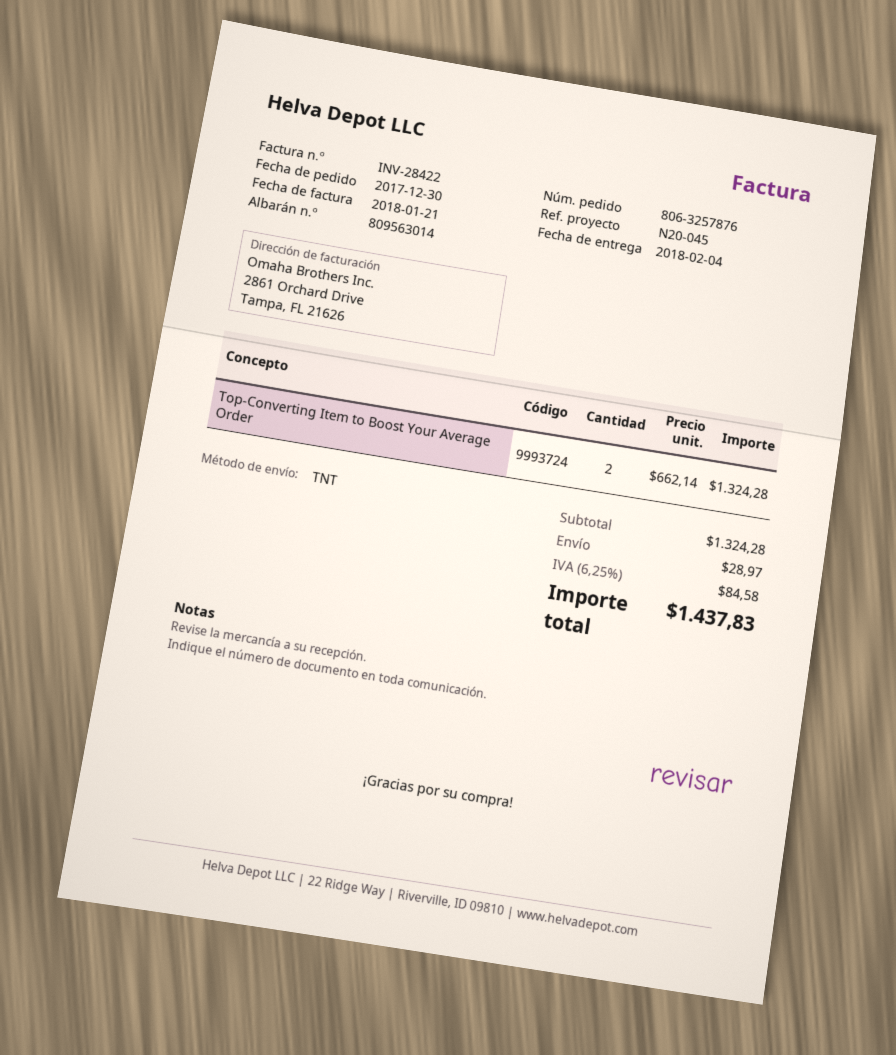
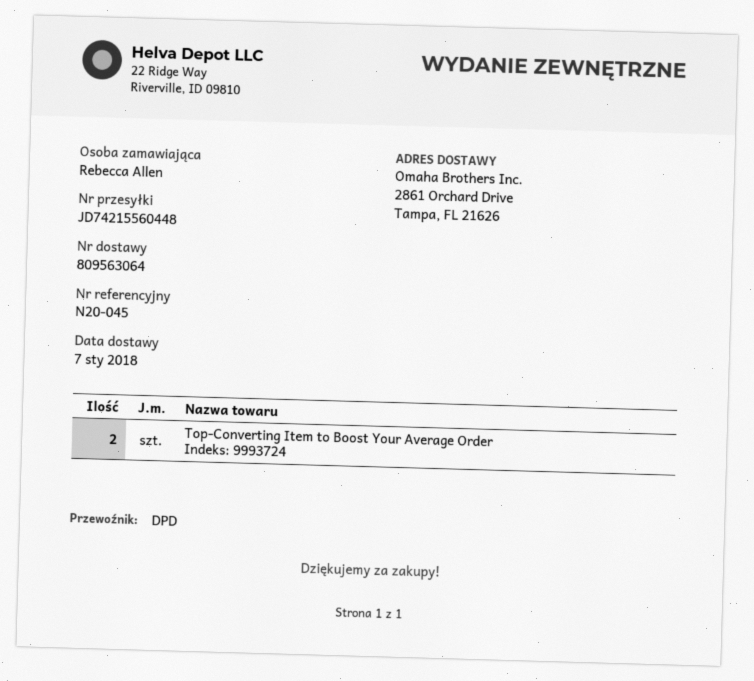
delivery note number: 809563014 -> 809563064
delivery date: 2018-02-04 -> 2018-01-07
shipping method: TNT -> DPD

